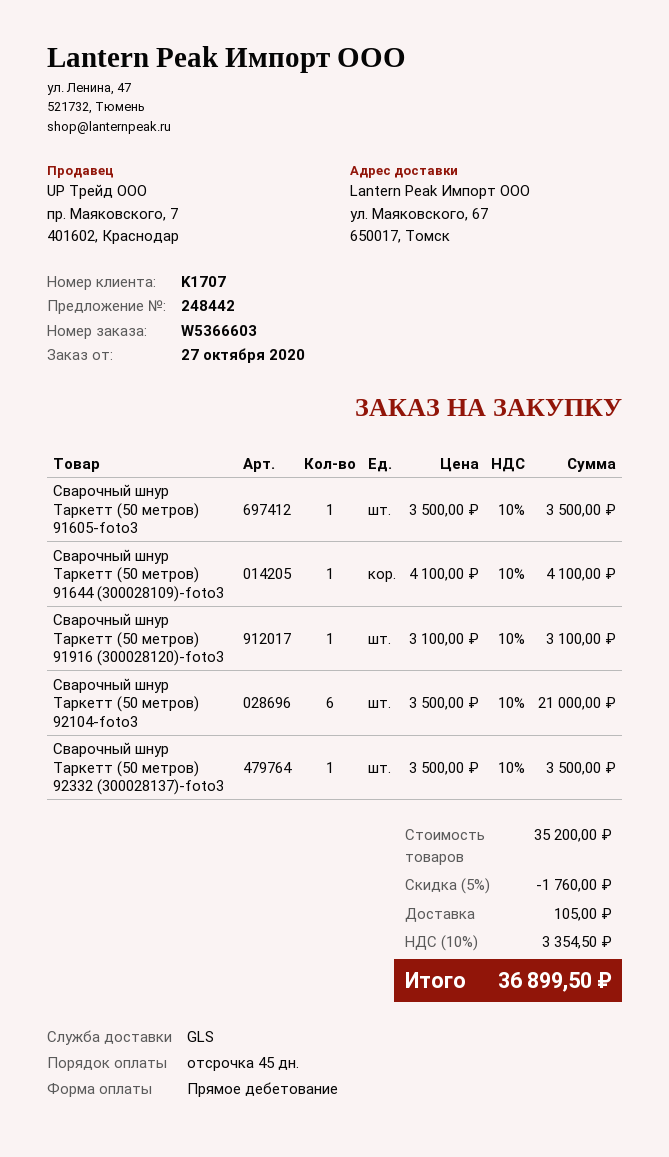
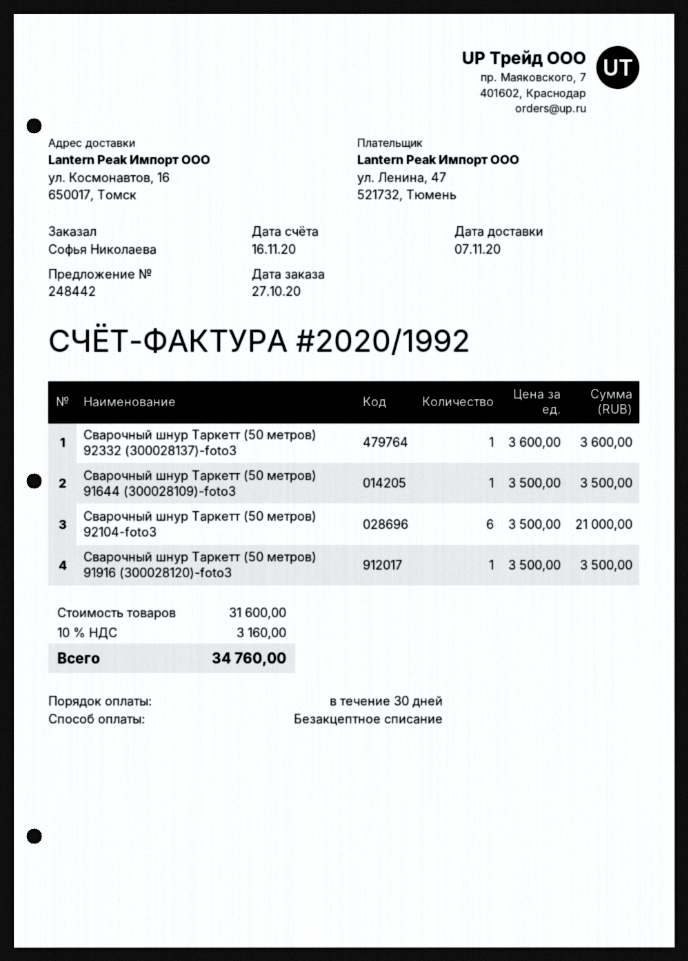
payment terms: 45 days -> 30 days
ship to: ул. Маяковского, 67, 650017, Томск -> ул. Космонавтов, 16, 650017, Томск
Сварочный шнур Таркетт (50 метров) 91605-foto3: 1 x 3500.00 = 3500.00 -> none
Сварочный шнур Таркетт (50 метров) 91644 (300028109)-foto3: 1 x 4100.00 = 4100.00 -> 1 x 3500.00 = 3500.00
Сварочный шнур Таркетт (50 метров) 91916 (300028120)-foto3: 1 x 3100.00 = 3100.00 -> 1 x 3500.00 = 3500.00
Сварочный шнур Таркетт (50 метров) 92332 (300028137)-foto3: 1 x 3500.00 = 3500.00 -> 1 x 3600.00 = 3600.00
subtotal: 35200.00 -> 31600.00
discount: 5% = 1760.00 -> none
shipping: 105.00 -> none
tax: 10% = 3354.50 -> 10% = 3160.00
total: 36899.50 -> 34760.00

